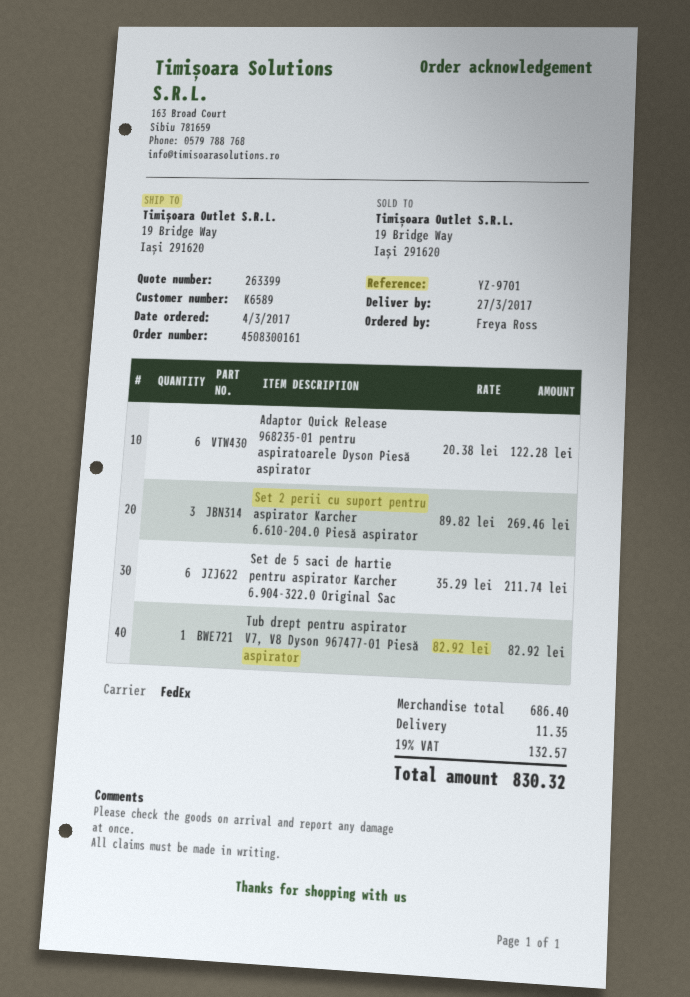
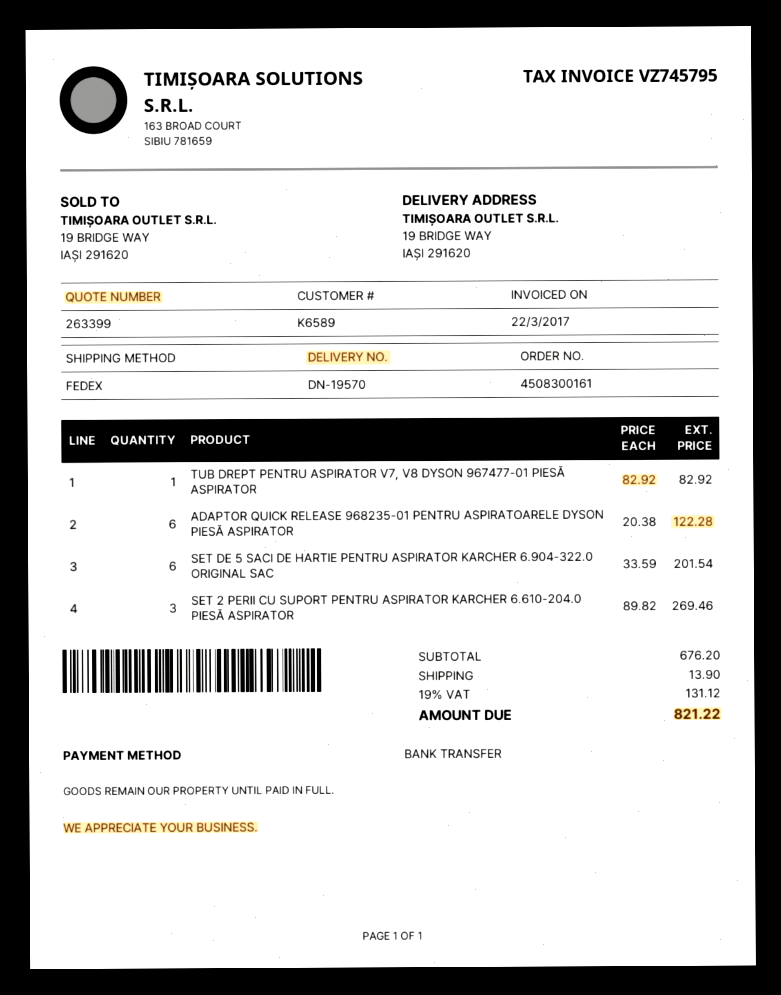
Set de 5 saci de hartie pentru aspirator Karcher 6.904-322.0 Original Sac: 6 x 35.29 = 211.74 -> 6 x 33.59 = 201.54
subtotal: 686.40 -> 676.20
shipping: 11.35 -> 13.90
tax: 19% = 132.57 -> 19% = 131.12
total: 830.32 -> 821.22

